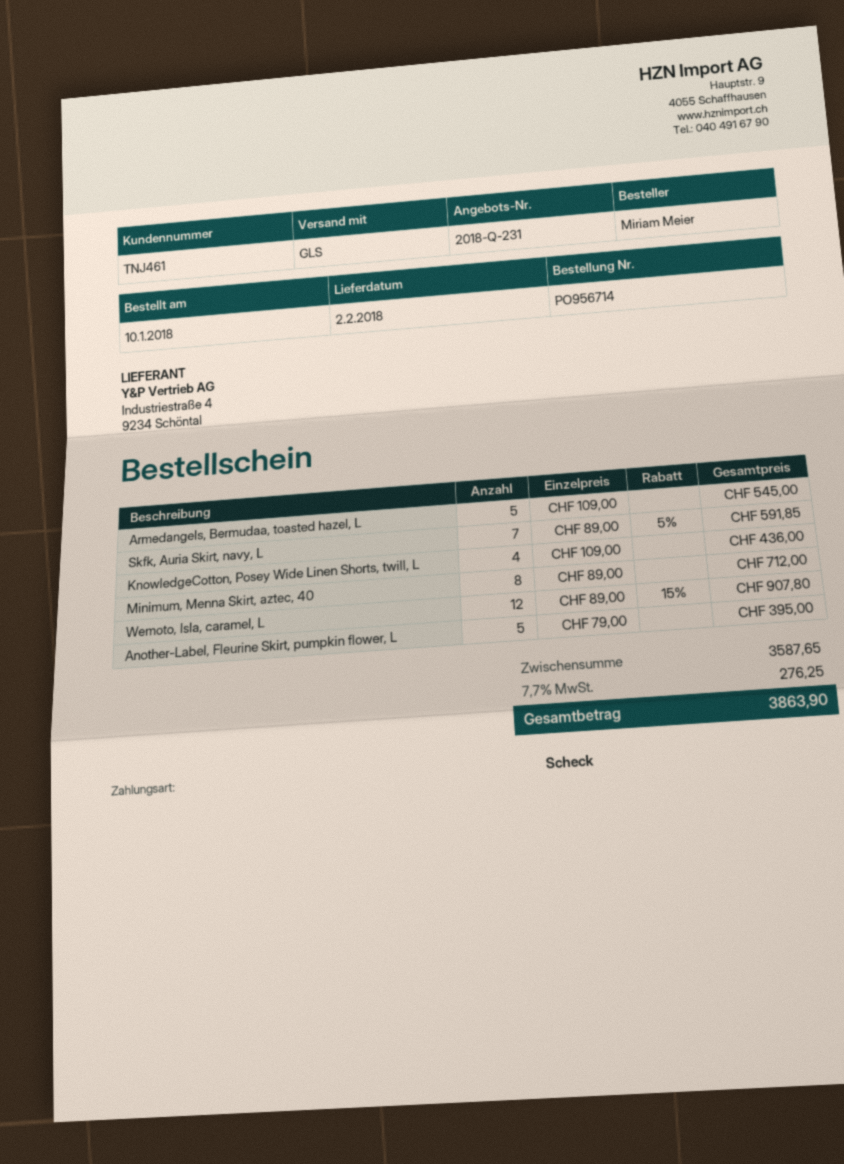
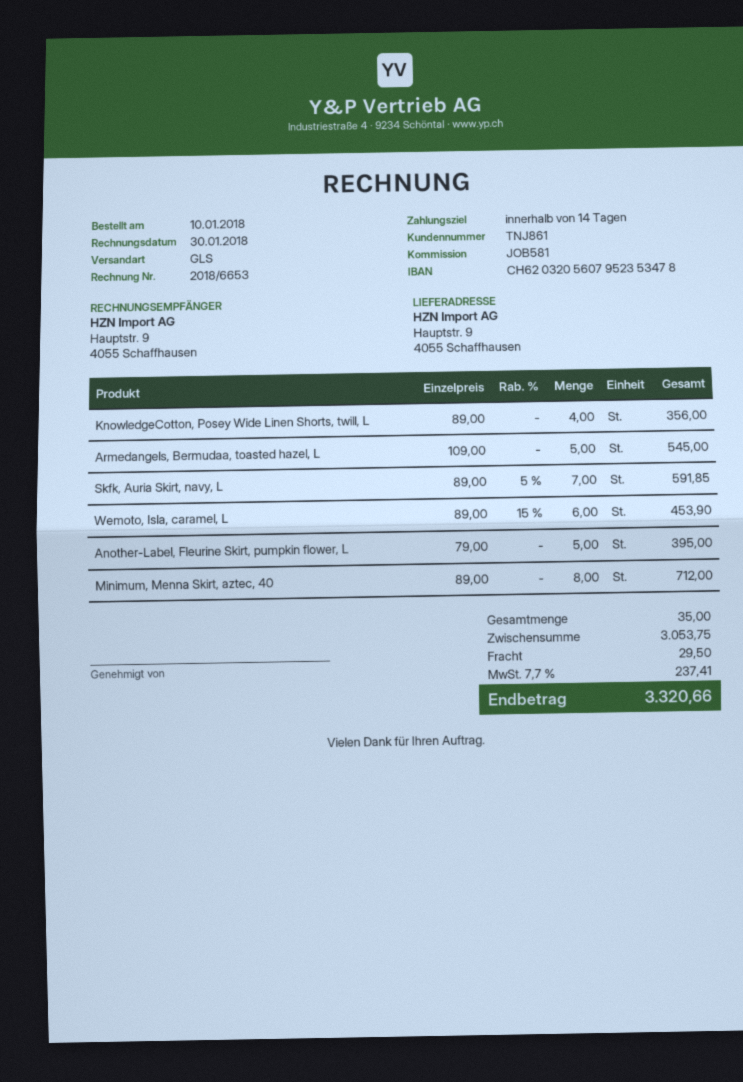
customer number: TNJ461 -> TNJ861
KnowledgeCotton, Posey Wide Linen Shorts, twill, L: 4 x 109.00 = 436.00 -> 4 x 89.00 = 356.00
Wemoto, Isla, caramel, L: 12 x 89.00 - 15% = 907.80 -> 6 x 89.00 - 15% = 453.90
subtotal: 3587.65 -> 3053.75
shipping: none -> 29.50
tax: 7.7% = 276.25 -> 7.7% = 237.41
total: 3863.90 -> 3320.66

